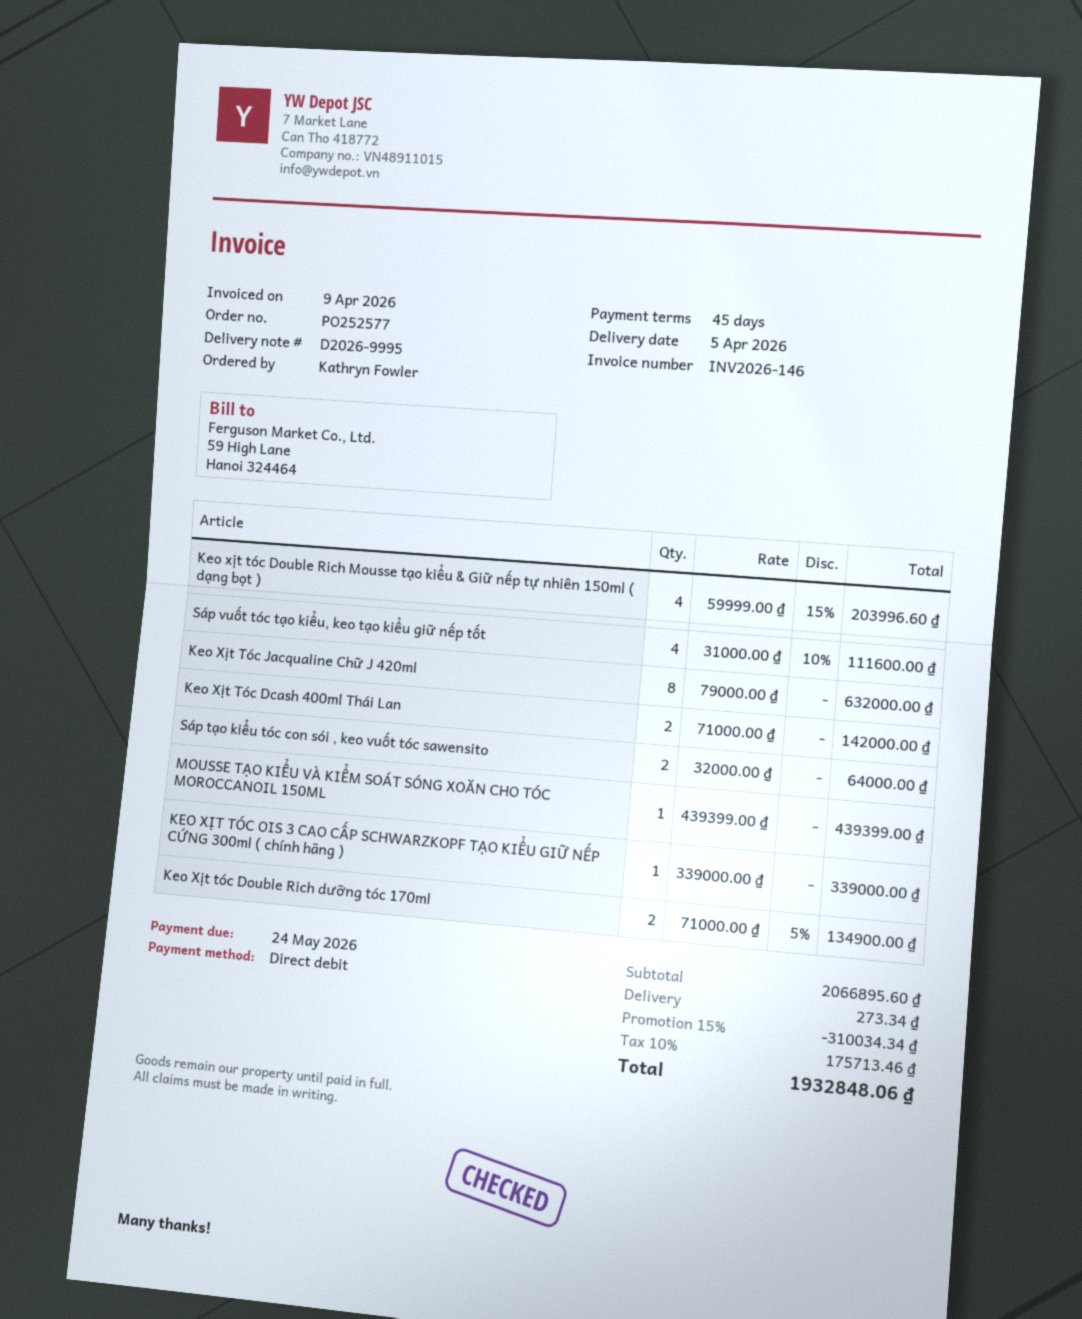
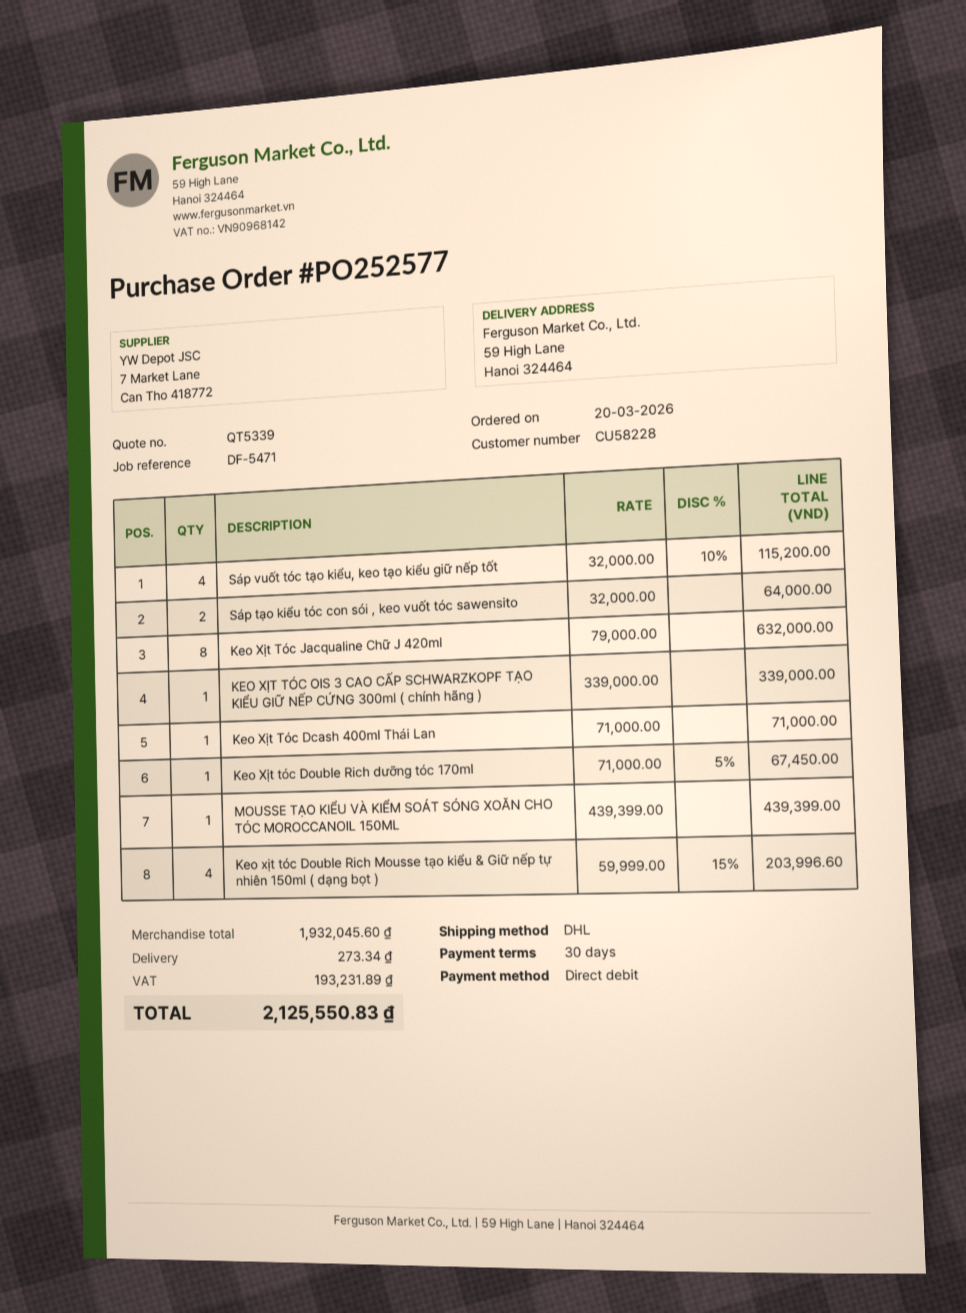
payment terms: 45 days -> 30 days
Sáp vuốt tóc tạo kiểu, keo tạo kiểu giữ nếp tốt: 4 x 31000.00 - 10% = 111600.00 -> 4 x 32000.00 - 10% = 115200.00
Keo Xịt Tóc Dcash 400ml Thái Lan: 2 x 71000.00 = 142000.00 -> 1 x 71000.00 = 71000.00
Keo Xịt tóc Double Rich dưỡng tóc 170ml: 2 x 71000.00 - 5% = 134900.00 -> 1 x 71000.00 - 5% = 67450.00
subtotal: 2066895.60 -> 1932045.60
discount: 15% = 310034.34 -> none
tax: 175713.46 -> 193231.89
total: 1932848.06 -> 2125550.83

